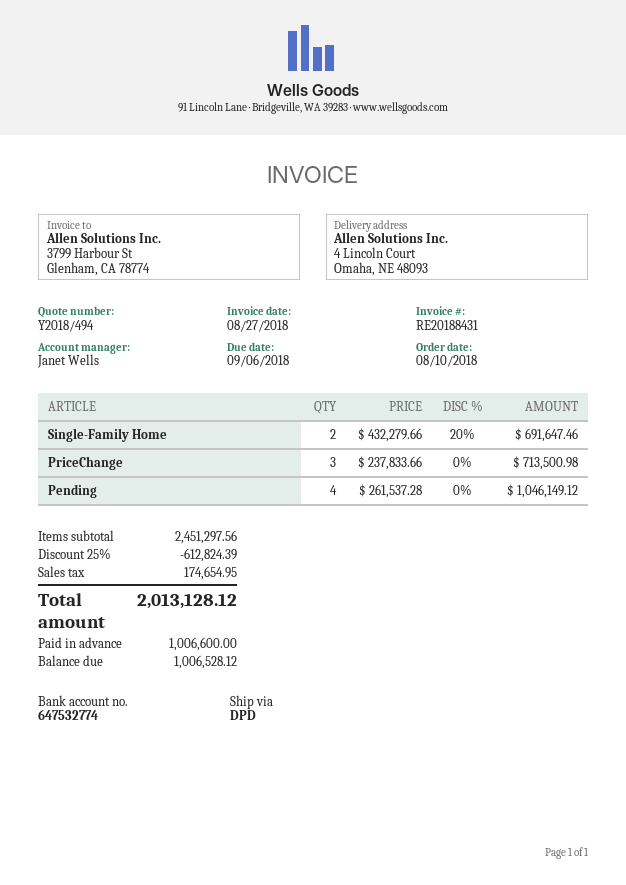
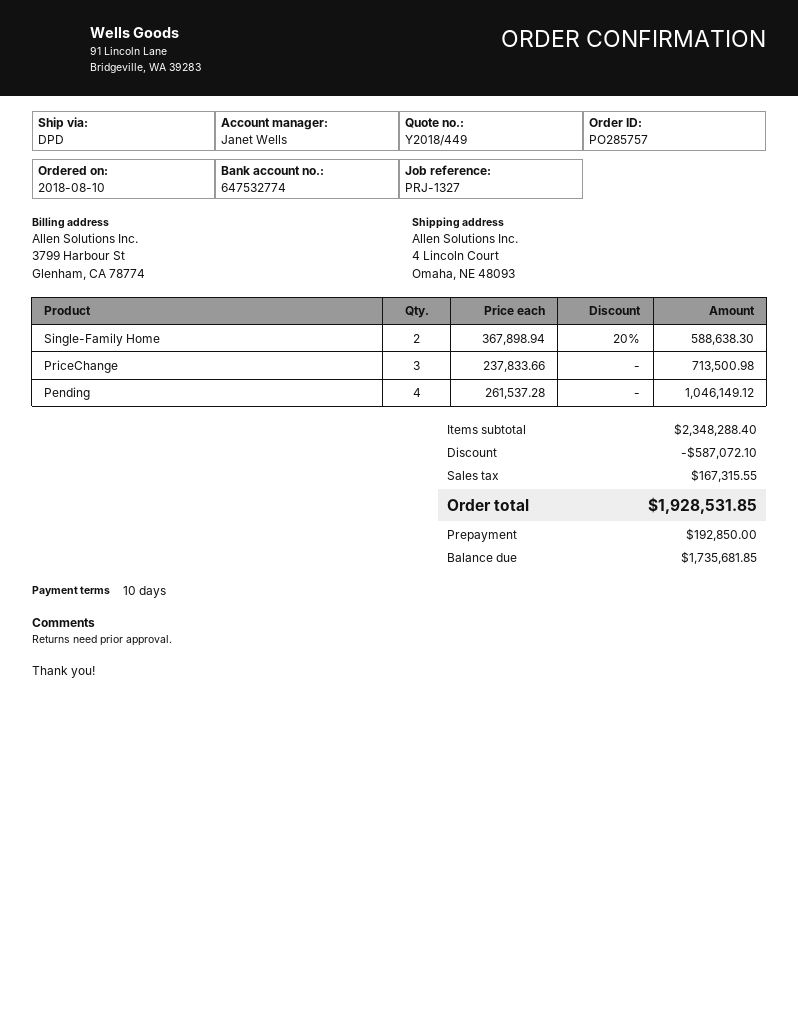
quote number: Y2018/494 -> Y2018/449
Single-Family Home: 2 x 432279.66 - 20% = 691647.46 -> 2 x 367898.94 - 20% = 588638.30
subtotal: 2451297.56 -> 2348288.40
discount: 612824.39 -> 587072.10
tax: 174654.95 -> 167315.55
total: 2013128.12 -> 1928531.85
deposit: 1006600.00 -> 192850.00
balance: 1006528.12 -> 1735681.85

